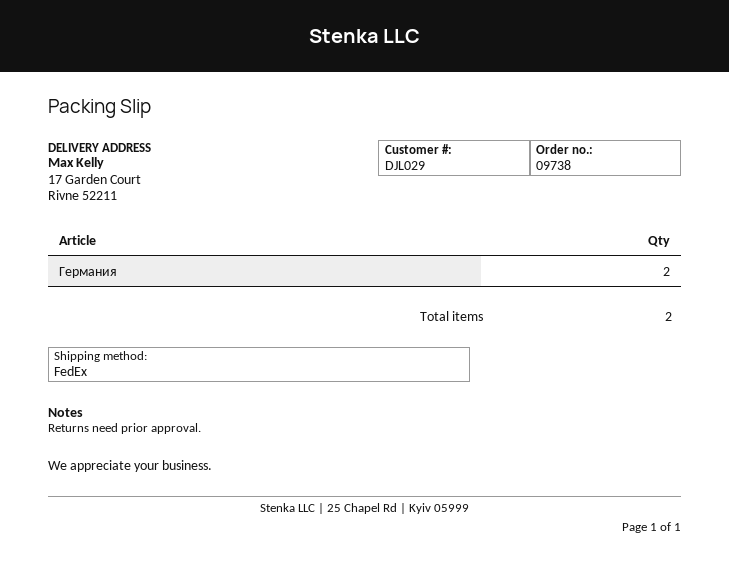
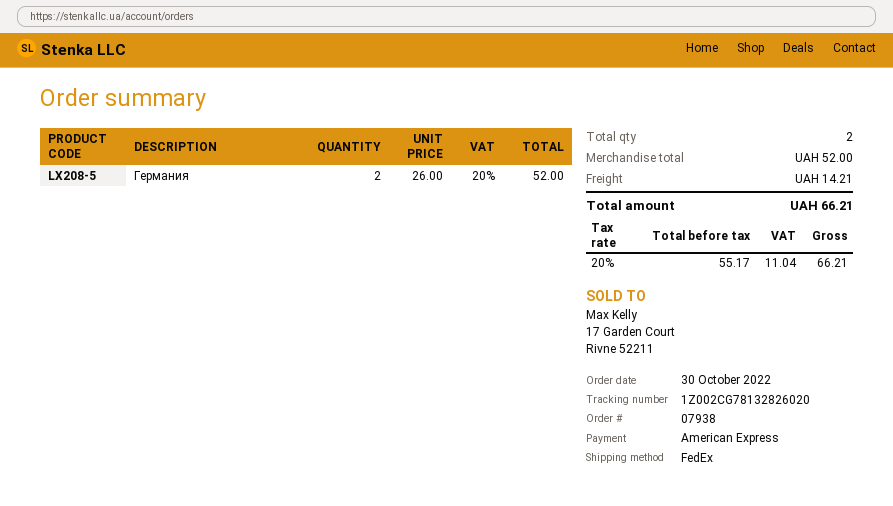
order number: 09738 -> 07938

